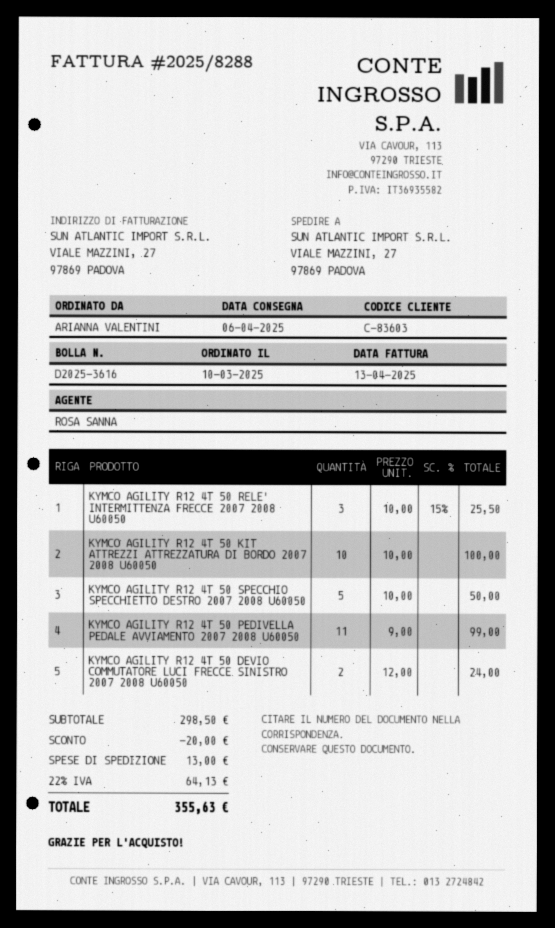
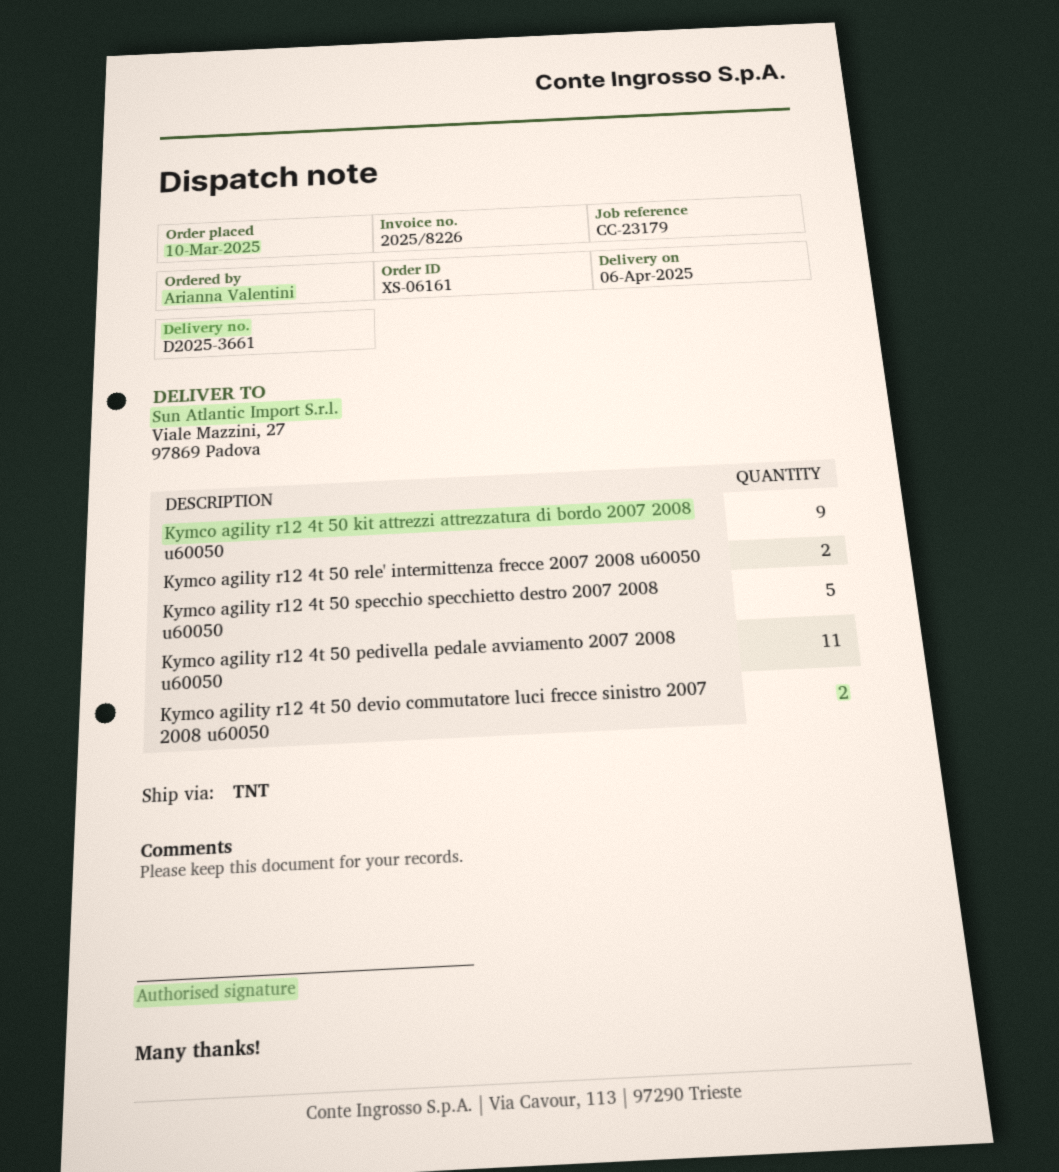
delivery note number: D2025-3616 -> D2025-3661
invoice number: 2025/8288 -> 2025/8226
KYMCO AGILITY R12 4T 50 RELE' INTERMITTENZA FRECCE 2007 2008 U60050: 3 -> 2
KYMCO AGILITY R12 4T 50 KIT ATTREZZI ATTREZZATURA DI BORDO 2007 2008 U60050: 10 -> 9

